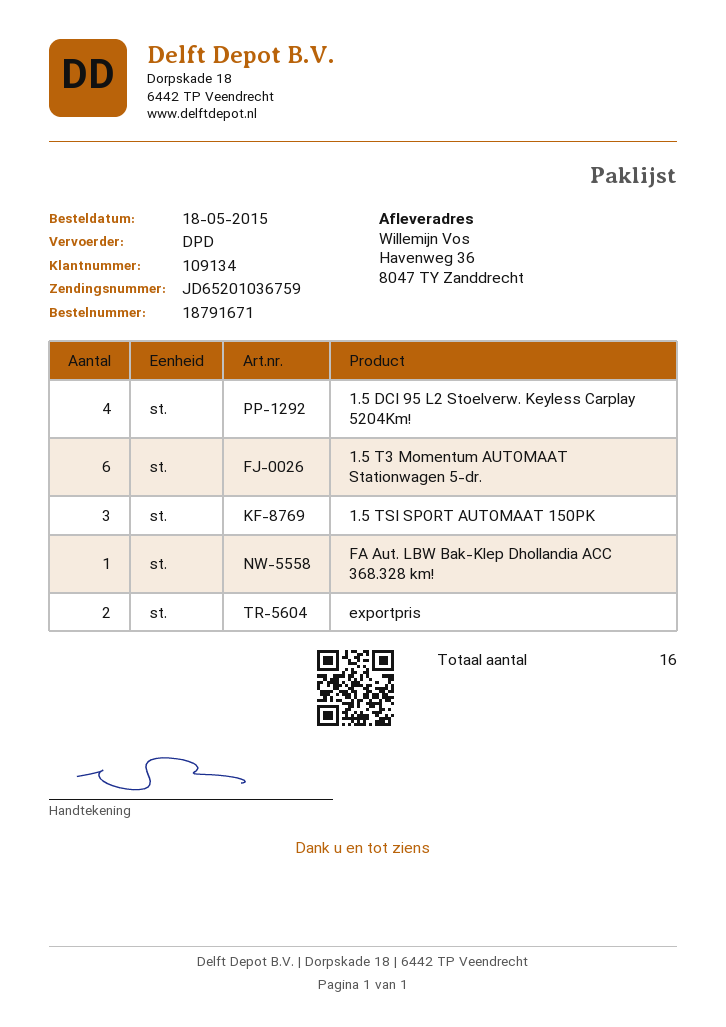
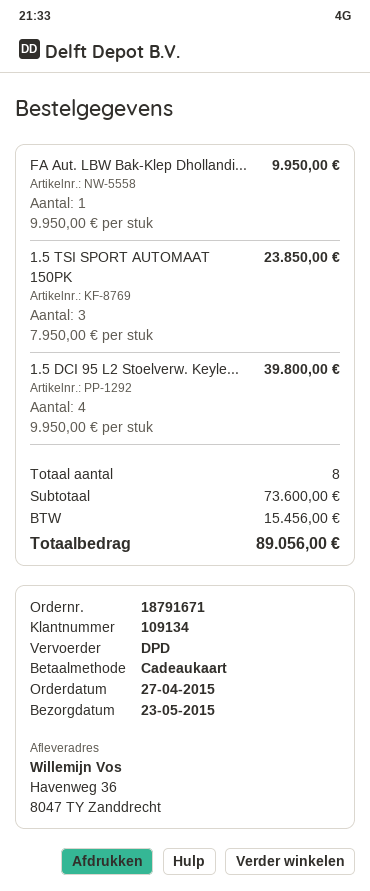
order date: 2015-05-18 -> 2015-04-27
1.5 T3 Momentum AUTOMAAT Stationwagen 5-dr.: 6 -> none
exportpris: 2 -> none
total quantity: 16 -> 8

